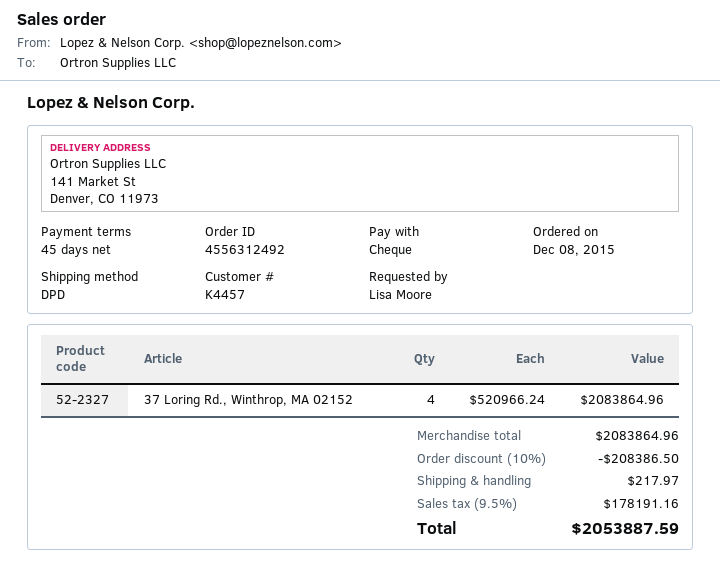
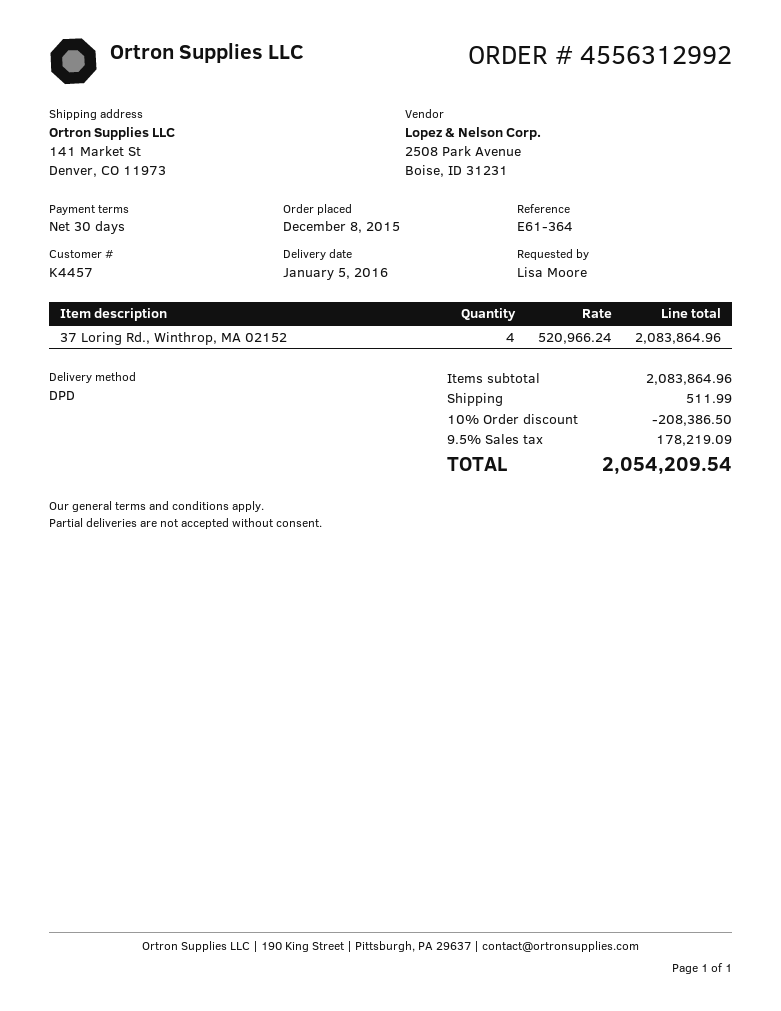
order number: 4556312492 -> 4556312992
payment terms: 45 days -> 30 days
shipping: 217.97 -> 511.99
tax: 9.5% = 178191.16 -> 9.5% = 178219.09
total: 2053887.59 -> 2054209.54

